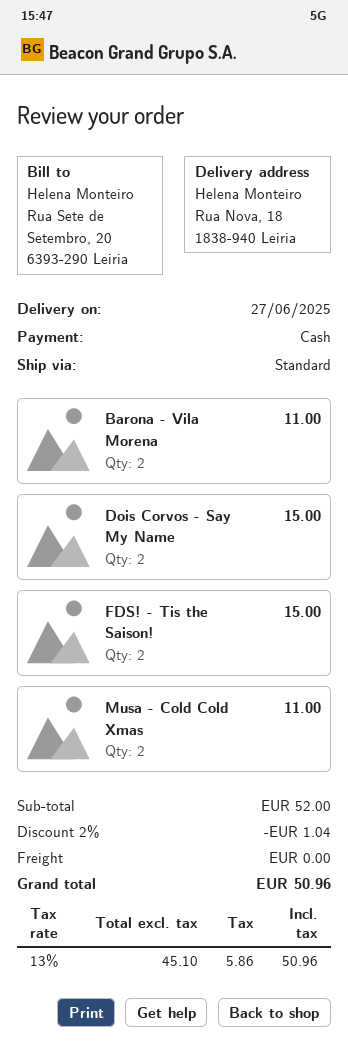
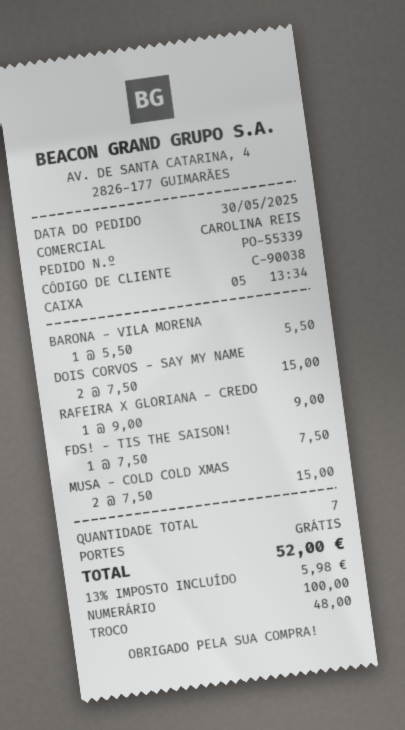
Barona - Vila Morena: 2 for 11.00 -> 1 for 5.50
FDS! - Tis the Saison!: 2 for 15.00 -> 1 for 7.50
Musa - Cold Cold Xmas: 2 for 11.00 -> 2 for 15.00
RAFEIRA X GLORIANA - CREDO: none -> 1 for 9.00
discount: 2% = 1.04 -> none
tax: 13% = 5.86 -> 13% = 5.98
total: 50.96 -> 52.00

